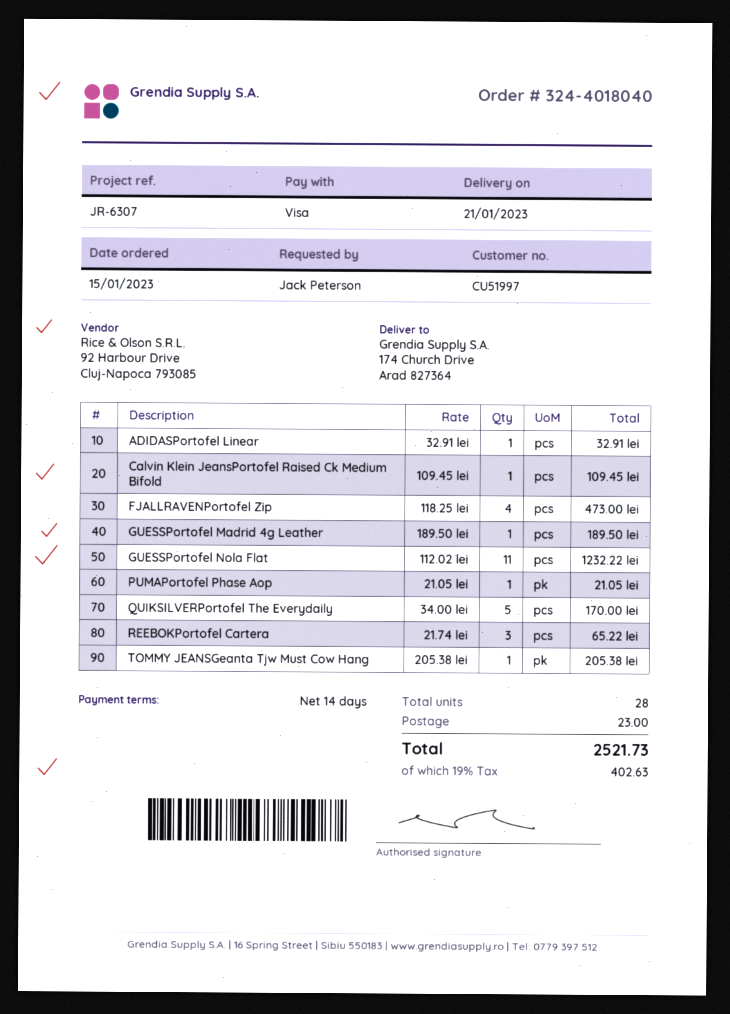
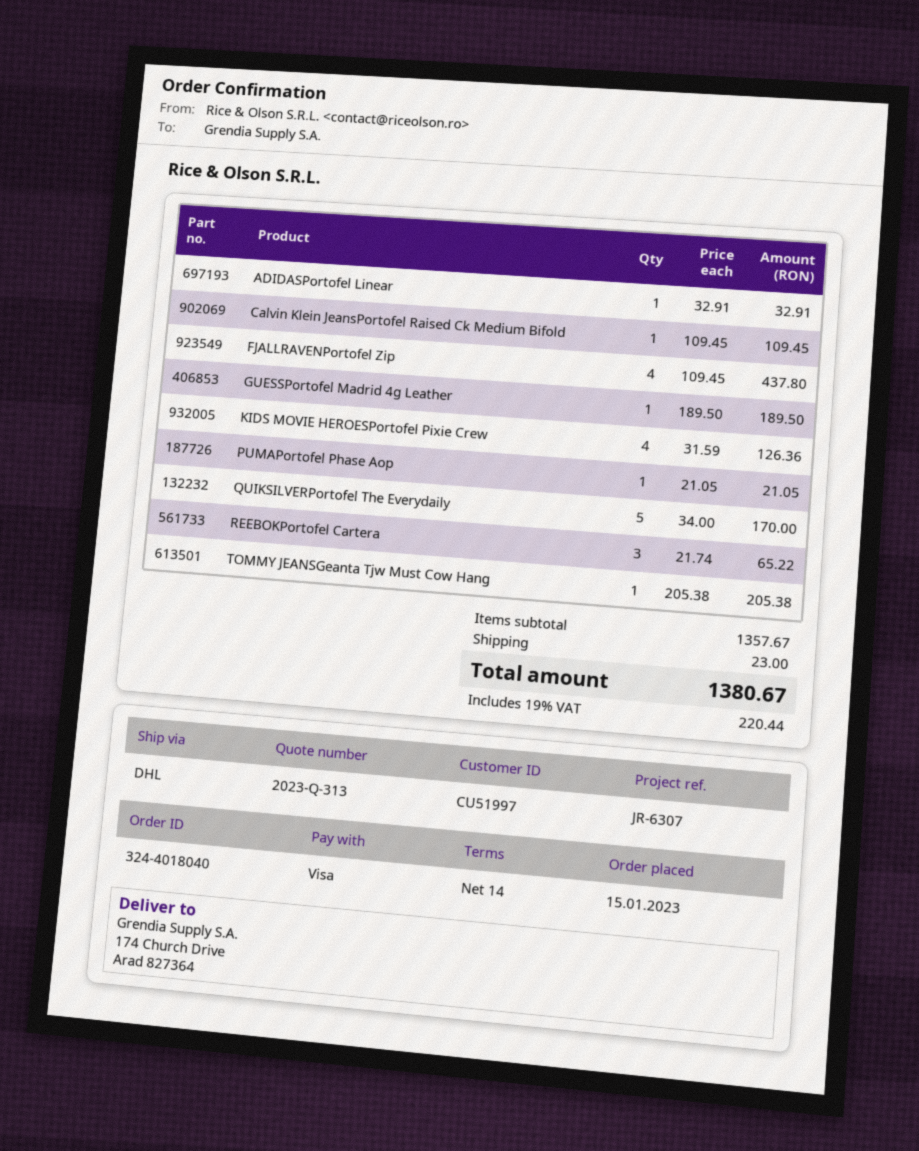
FJALLRAVENPortofel Zip: 4 x 118.25 = 473.00 -> 4 x 109.45 = 437.80
GUESSPortofel Nola Flat: 11 x 112.02 = 1232.22 -> none
KIDS MOVIE HEROESPortofel Pixie Crew: none -> 4 x 31.59 = 126.36
tax: 19% = 402.63 -> 19% = 220.44
total: 2521.73 -> 1380.67

